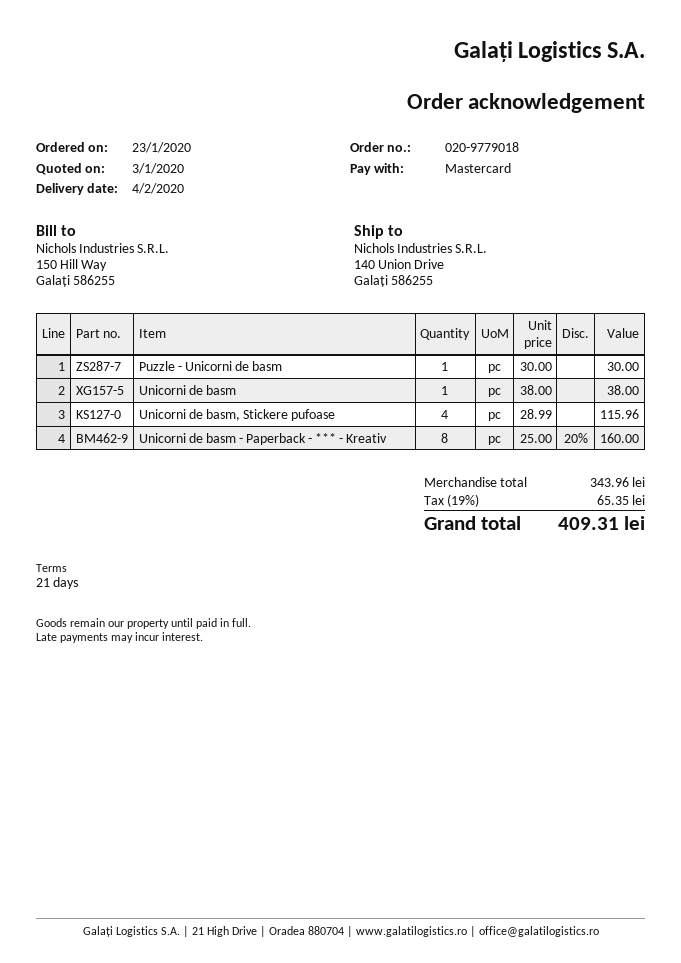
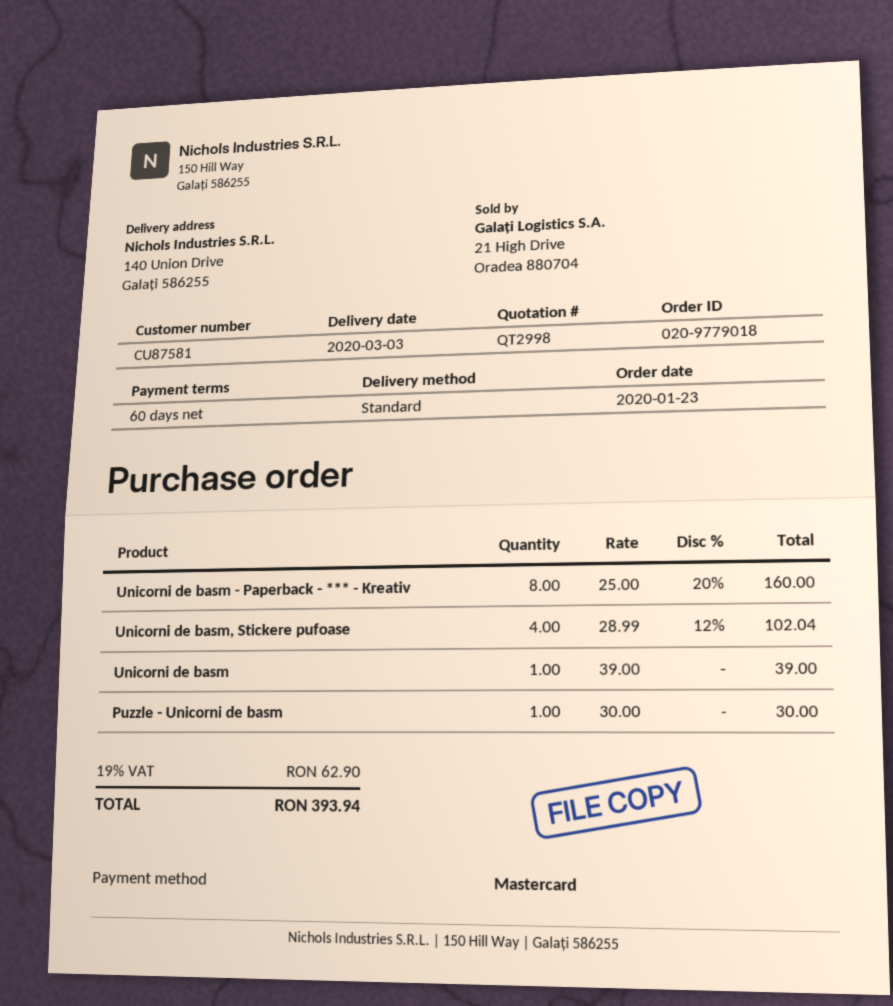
delivery date: 2020-02-04 -> 2020-03-03
payment terms: 21 days -> 60 days
Unicorni de basm: 1 x 38.00 = 38.00 -> 1 x 39.00 = 39.00
Unicorni de basm, Stickere pufoase: 4 x 28.99 = 115.96 -> 4 x 28.99 - 12% = 102.04
tax: 19% = 65.35 -> 19% = 62.90
total: 409.31 -> 393.94

